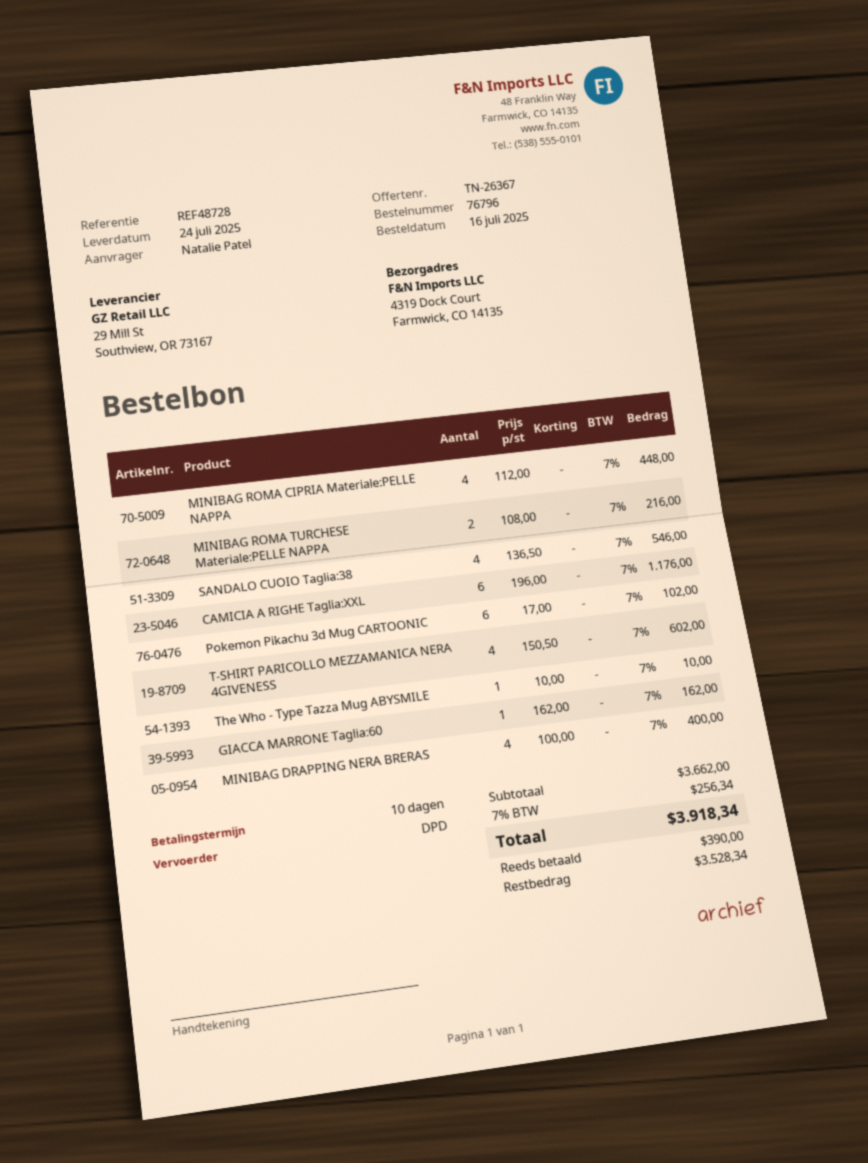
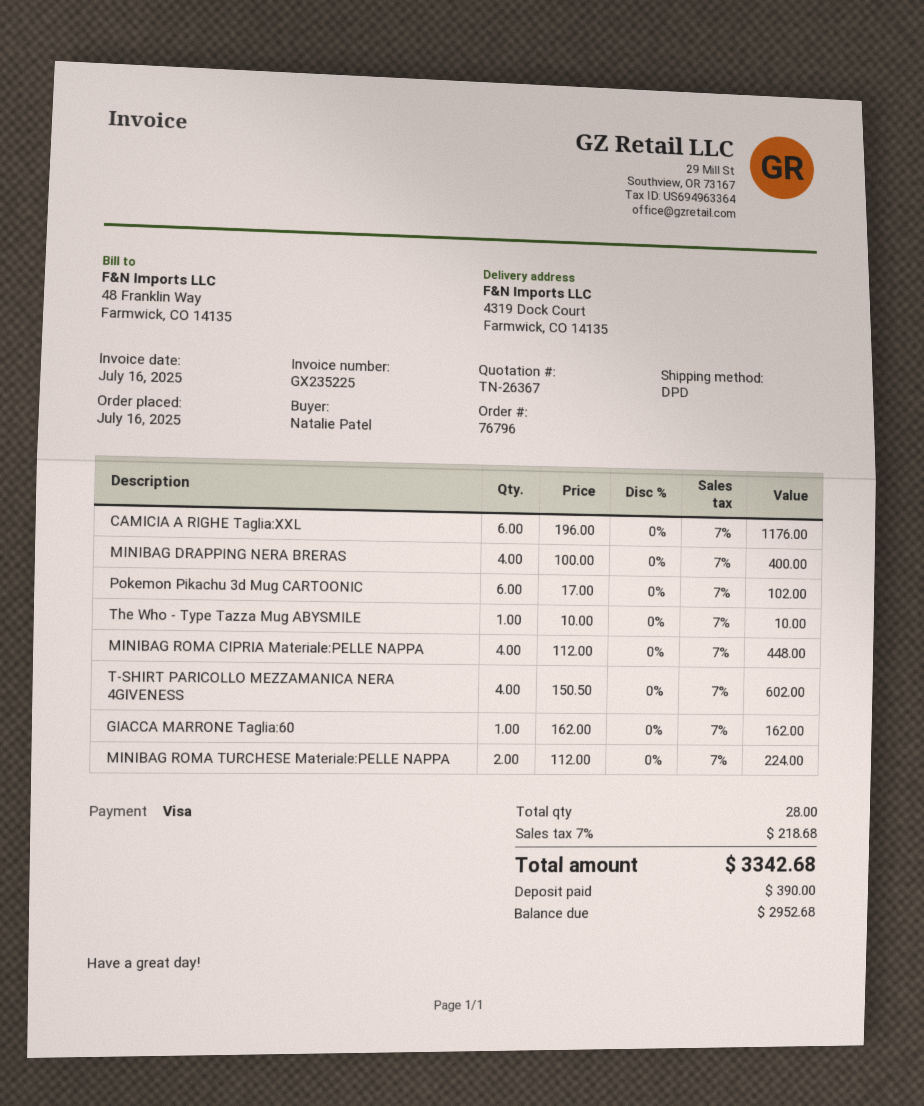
MINIBAG ROMA TURCHESE Materiale:PELLE NAPPA: 2 x 108.00 = 216.00 -> 2 x 112.00 = 224.00
SANDALO CUOIO Taglia:38: 4 x 136.50 = 546.00 -> none
tax: 7% = 256.34 -> 7% = 218.68
total: 3918.34 -> 3342.68
balance: 3528.34 -> 2952.68

